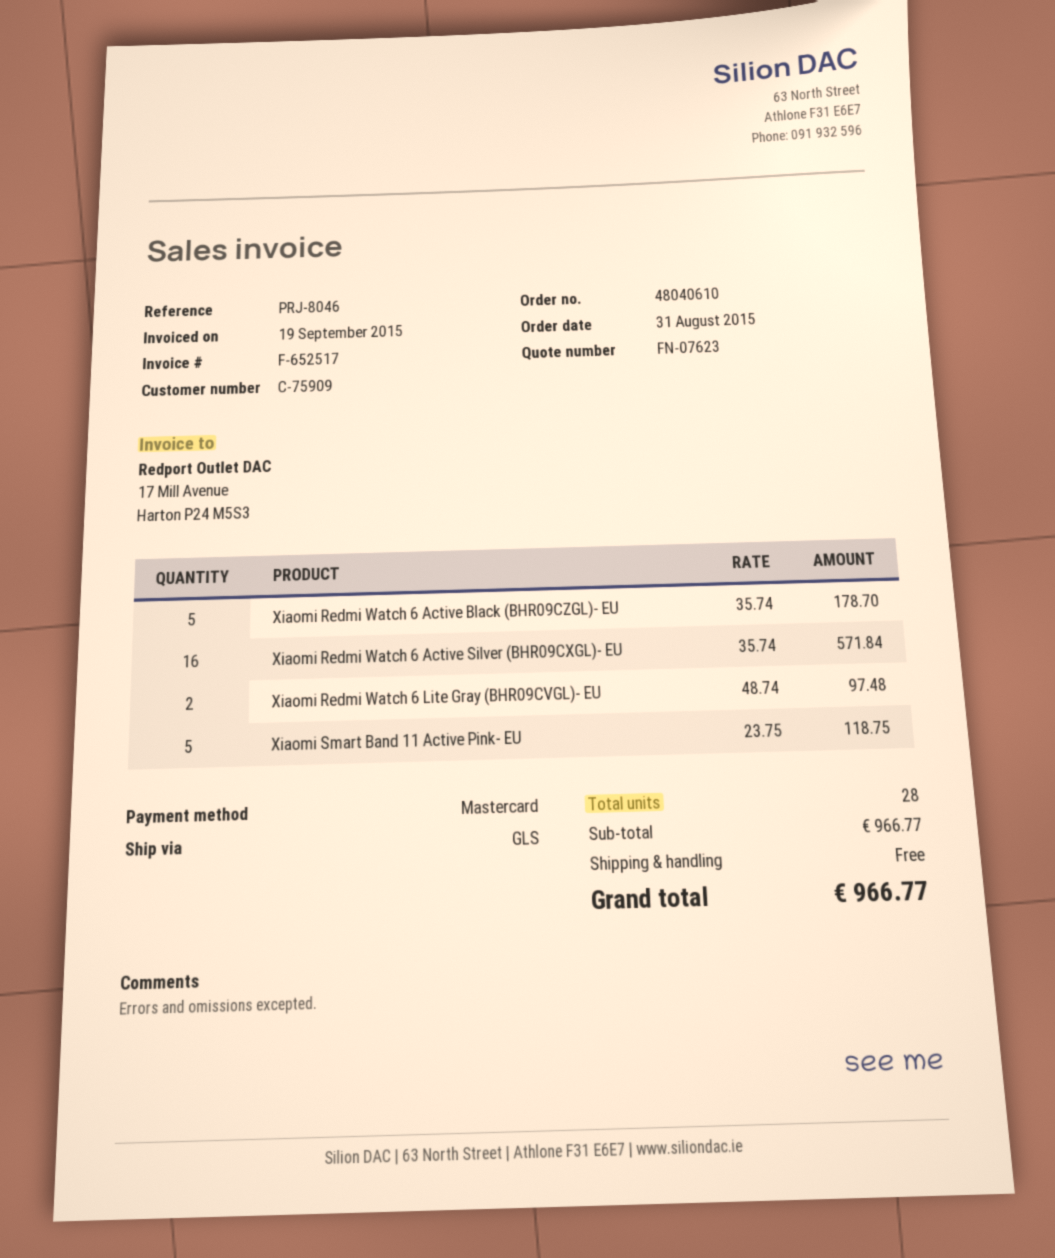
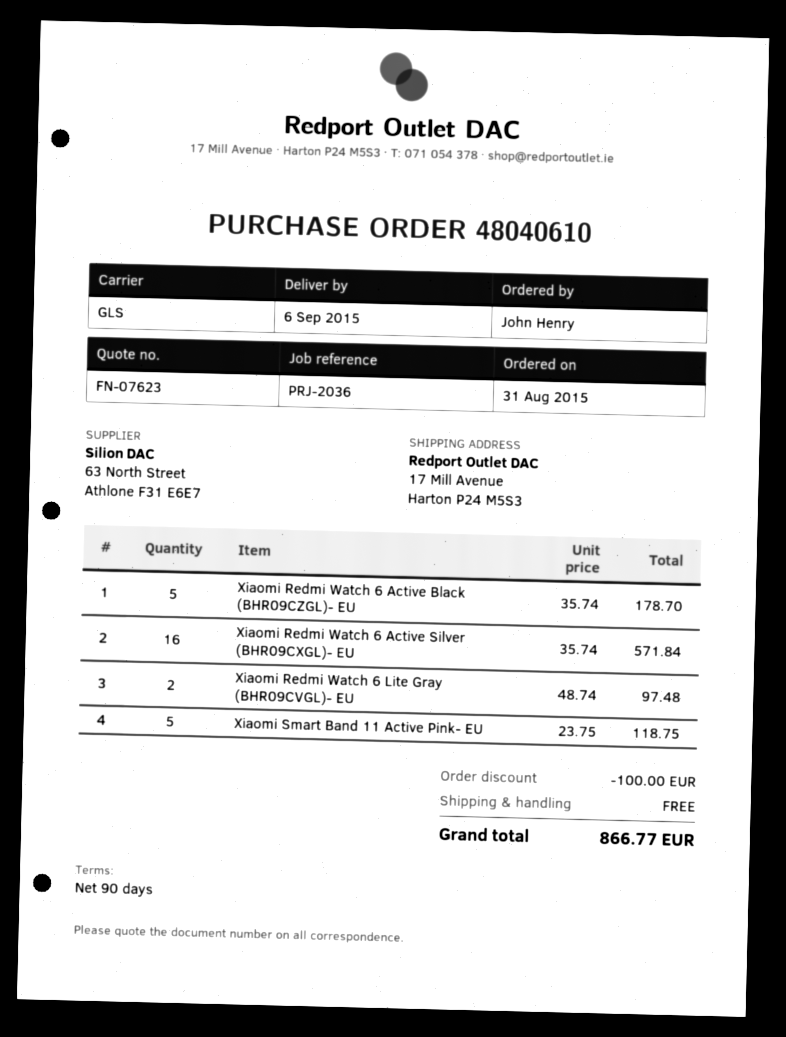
reference: PRJ-8046 -> PRJ-2036
discount: none -> 100.00
total: 966.77 -> 866.77

